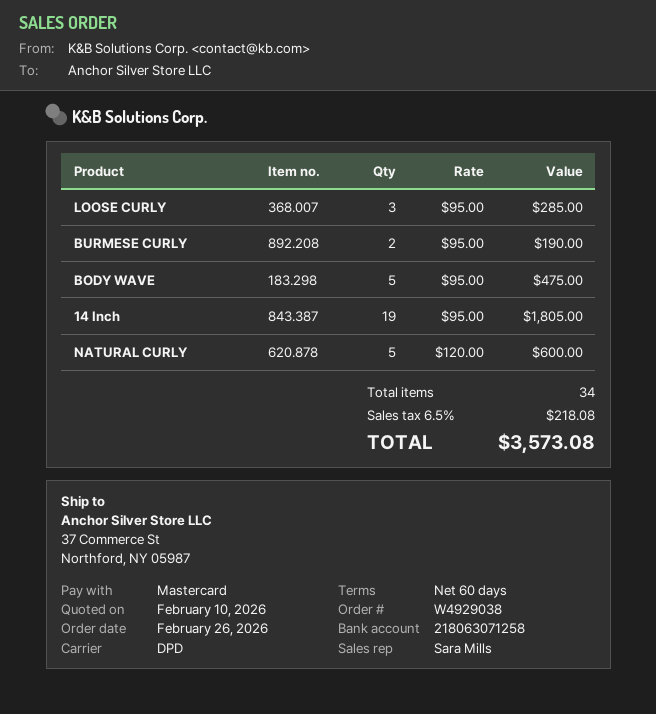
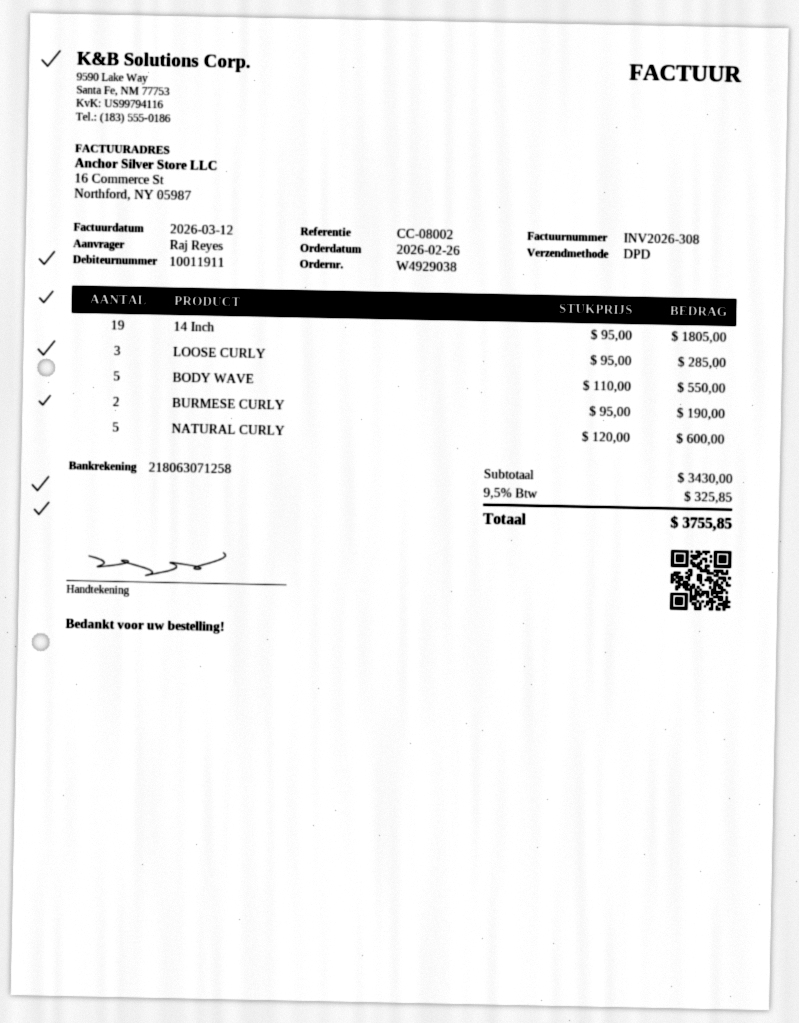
BODY WAVE: 5 x 95.00 = 475.00 -> 5 x 110.00 = 550.00
tax: 6.5% = 218.08 -> 9.5% = 325.85
total: 3573.08 -> 3755.85

